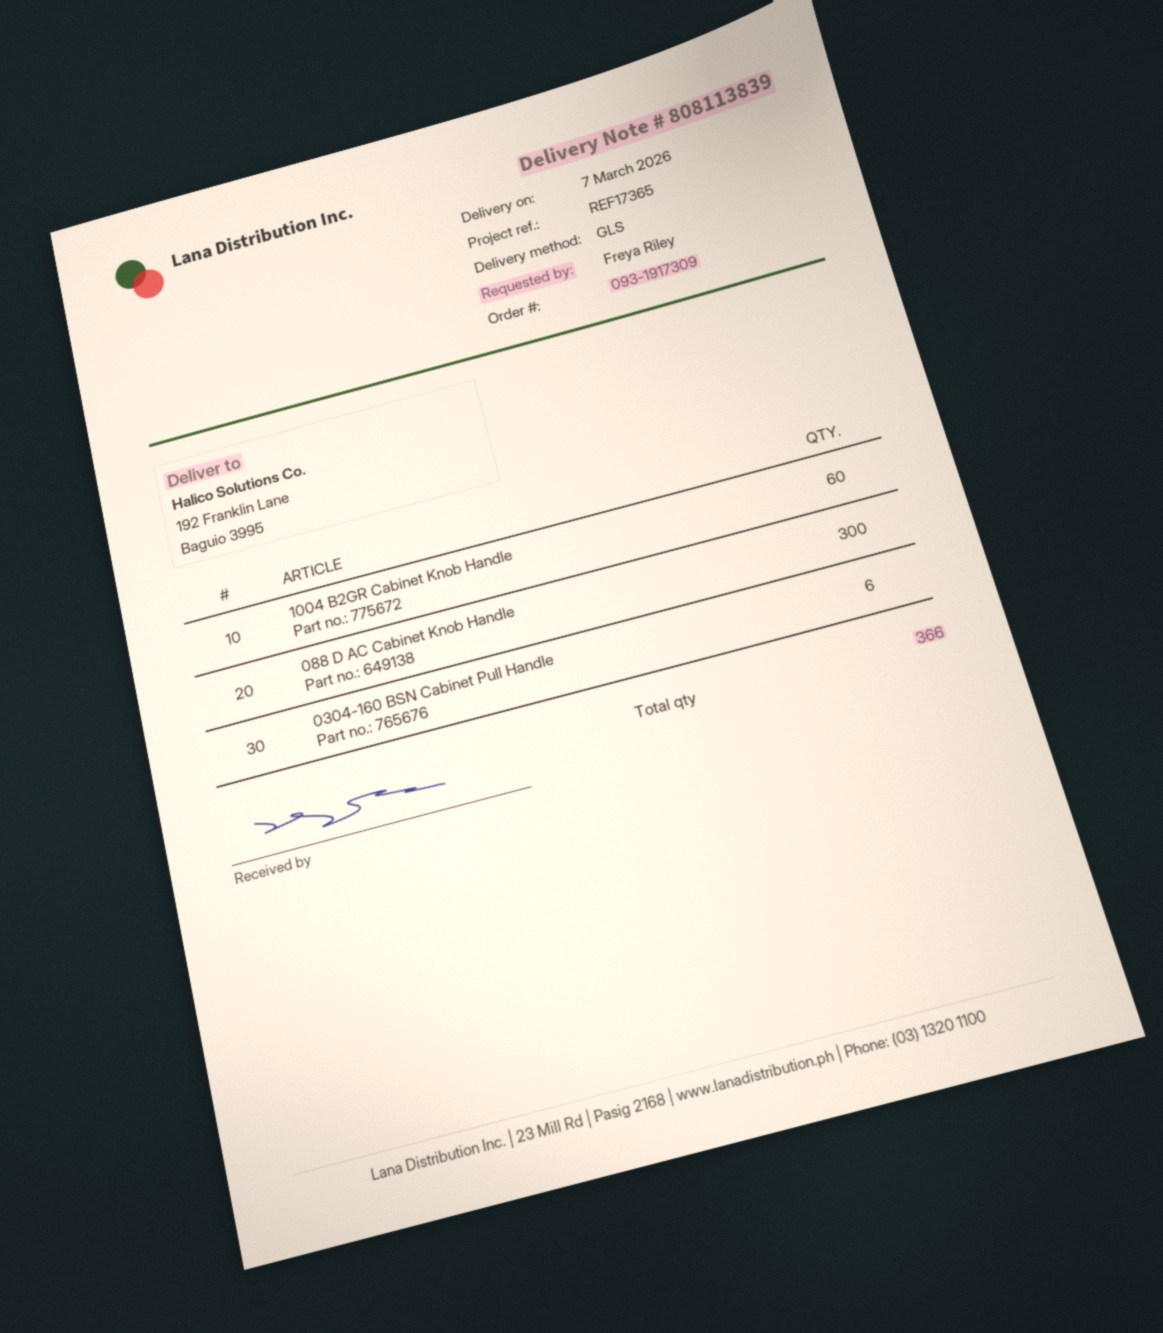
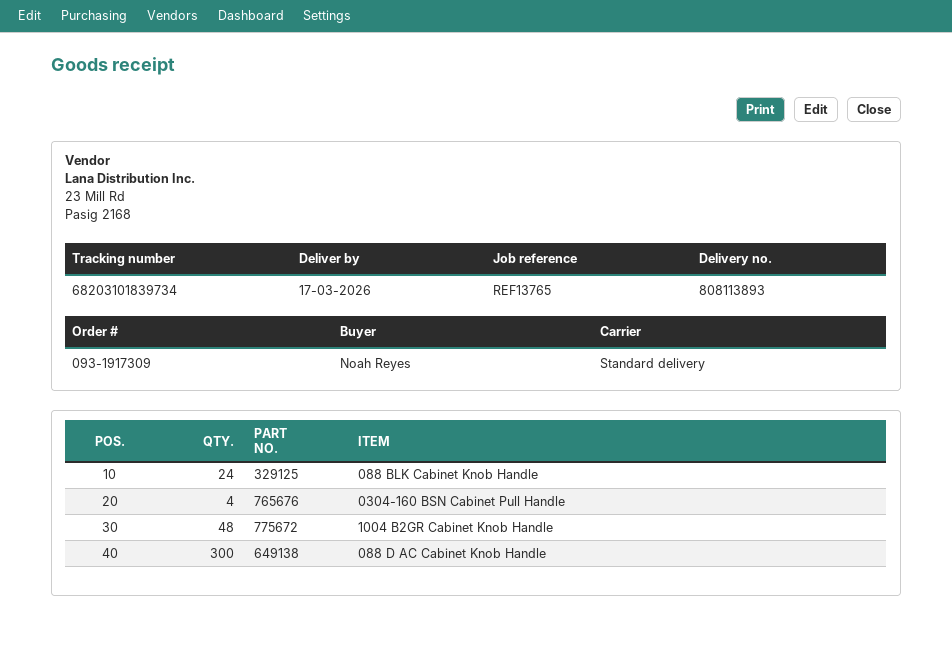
delivery note number: 808113839 -> 808113893
delivery date: 2026-03-07 -> 2026-03-17
reference: REF17365 -> REF13765
ordered by: Freya Riley -> Noah Reyes
shipping method: GLS -> standard
1004 B2GR Cabinet Knob Handle: 60 -> 48
0304-160 BSN Cabinet Pull Handle: 6 -> 4
088 BLK Cabinet Knob Handle: none -> 24

